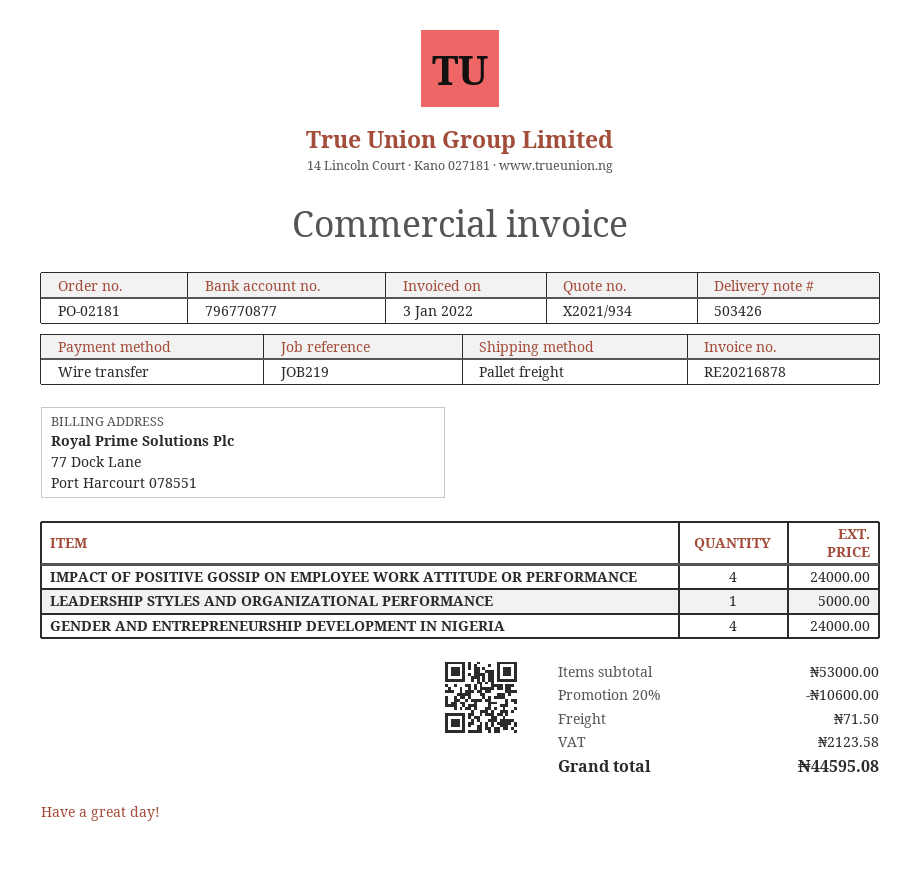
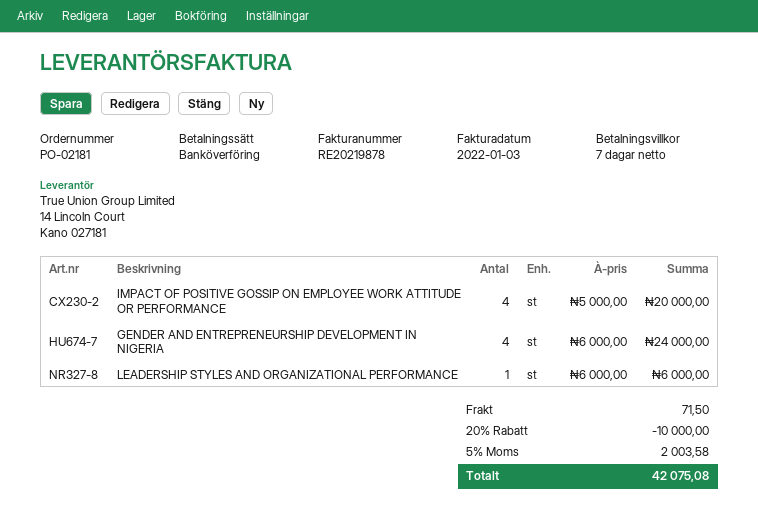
invoice number: RE20216878 -> RE20219878
IMPACT OF POSITIVE GOSSIP ON EMPLOYEE WORK ATTITUDE OR PERFORMANCE: 4 for 24000.00 -> 4 for 20000.00
LEADERSHIP STYLES AND ORGANIZATIONAL PERFORMANCE: 1 for 5000.00 -> 1 for 6000.00
discount: 20% = 10600.00 -> 20% = 10000.00
tax: 2123.58 -> 2003.58
total: 44595.08 -> 42075.08

